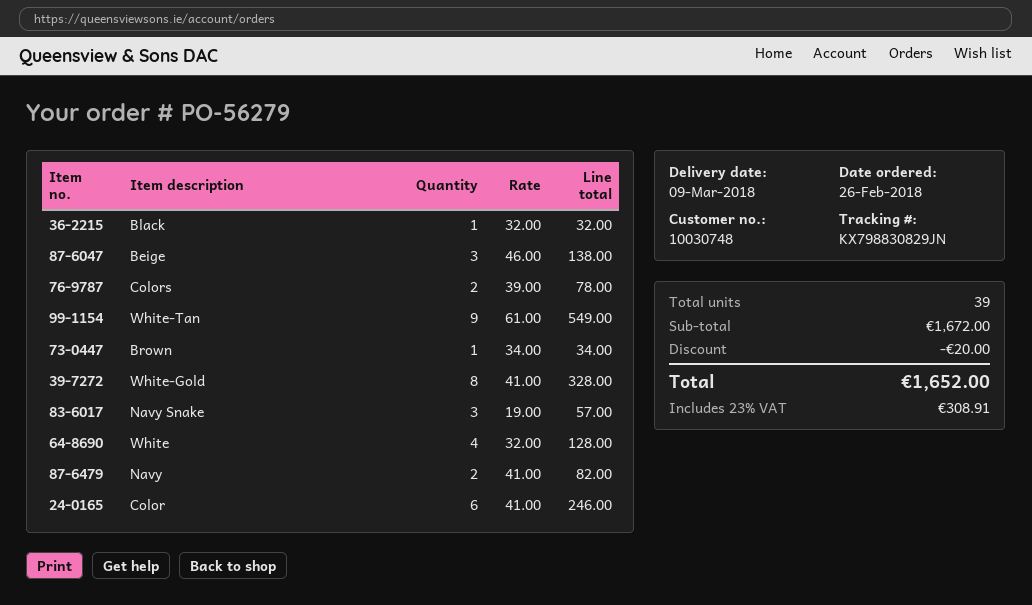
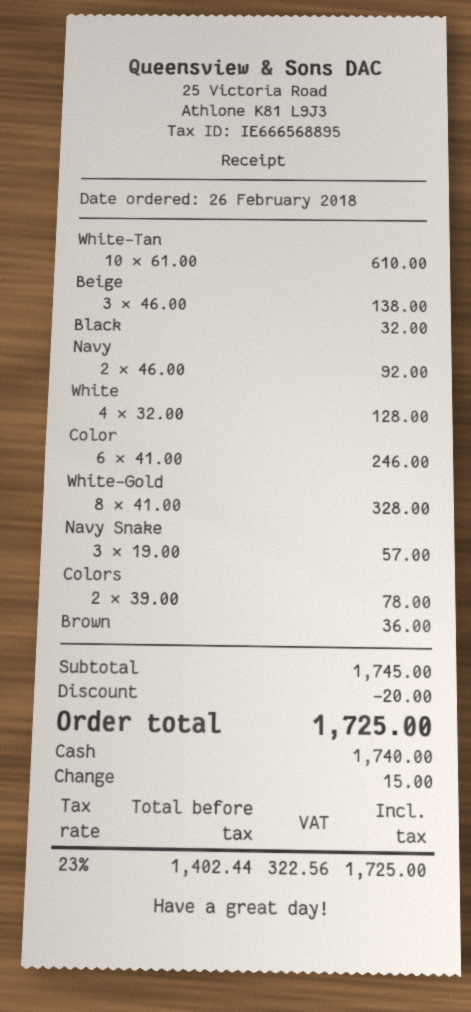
White-Tan: 9 x 61.00 = 549.00 -> 10 x 61.00 = 610.00
Brown: 1 x 34.00 = 34.00 -> 1 x 36.00 = 36.00
Navy: 2 x 41.00 = 82.00 -> 2 x 46.00 = 92.00
subtotal: 1672.00 -> 1745.00
tax: 23% = 308.91 -> 23% = 322.56
total: 1652.00 -> 1725.00

